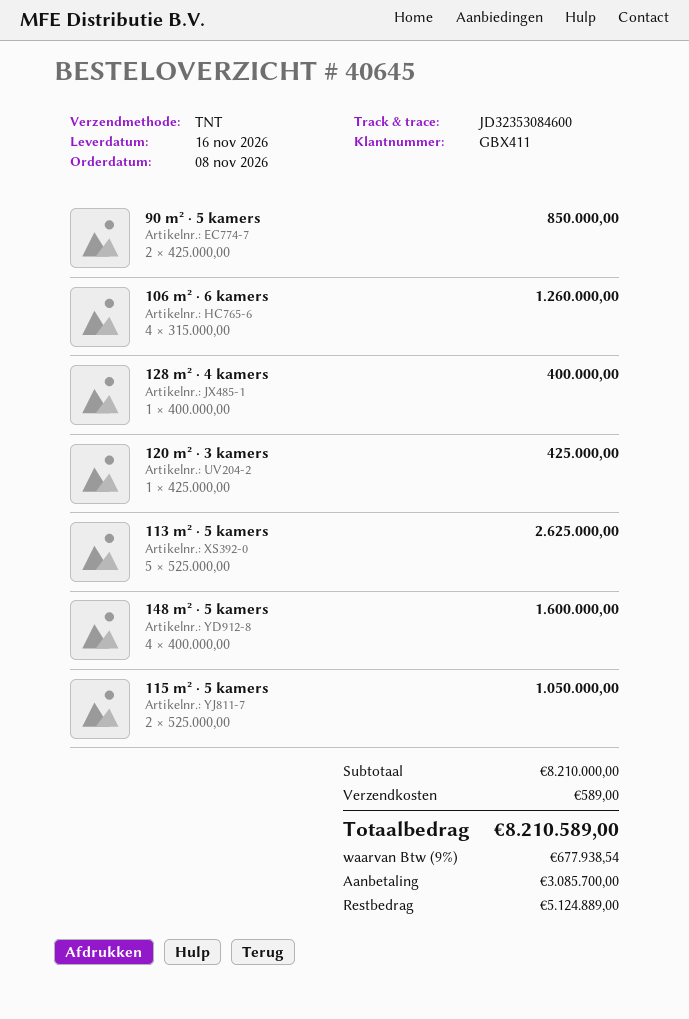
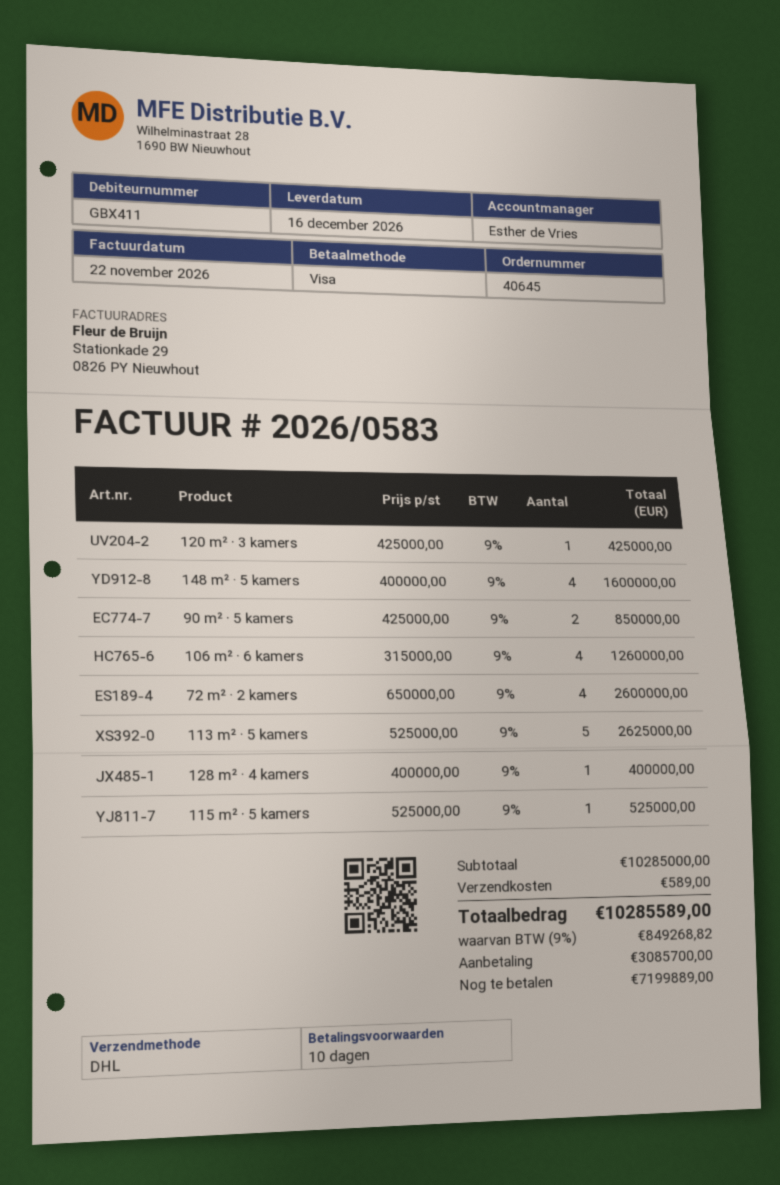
delivery date: 2026-11-16 -> 2026-12-16
shipping method: TNT -> DHL
115 m² · 5 kamers: 2 x 525000.00 = 1050000.00 -> 1 x 525000.00 = 525000.00
72 m² · 2 kamers: none -> 4 x 650000.00 = 2600000.00
subtotal: 8210000.00 -> 10285000.00
tax: 9% = 677938.54 -> 9% = 849268.82
total: 8210589.00 -> 10285589.00
balance: 5124889.00 -> 7199889.00

